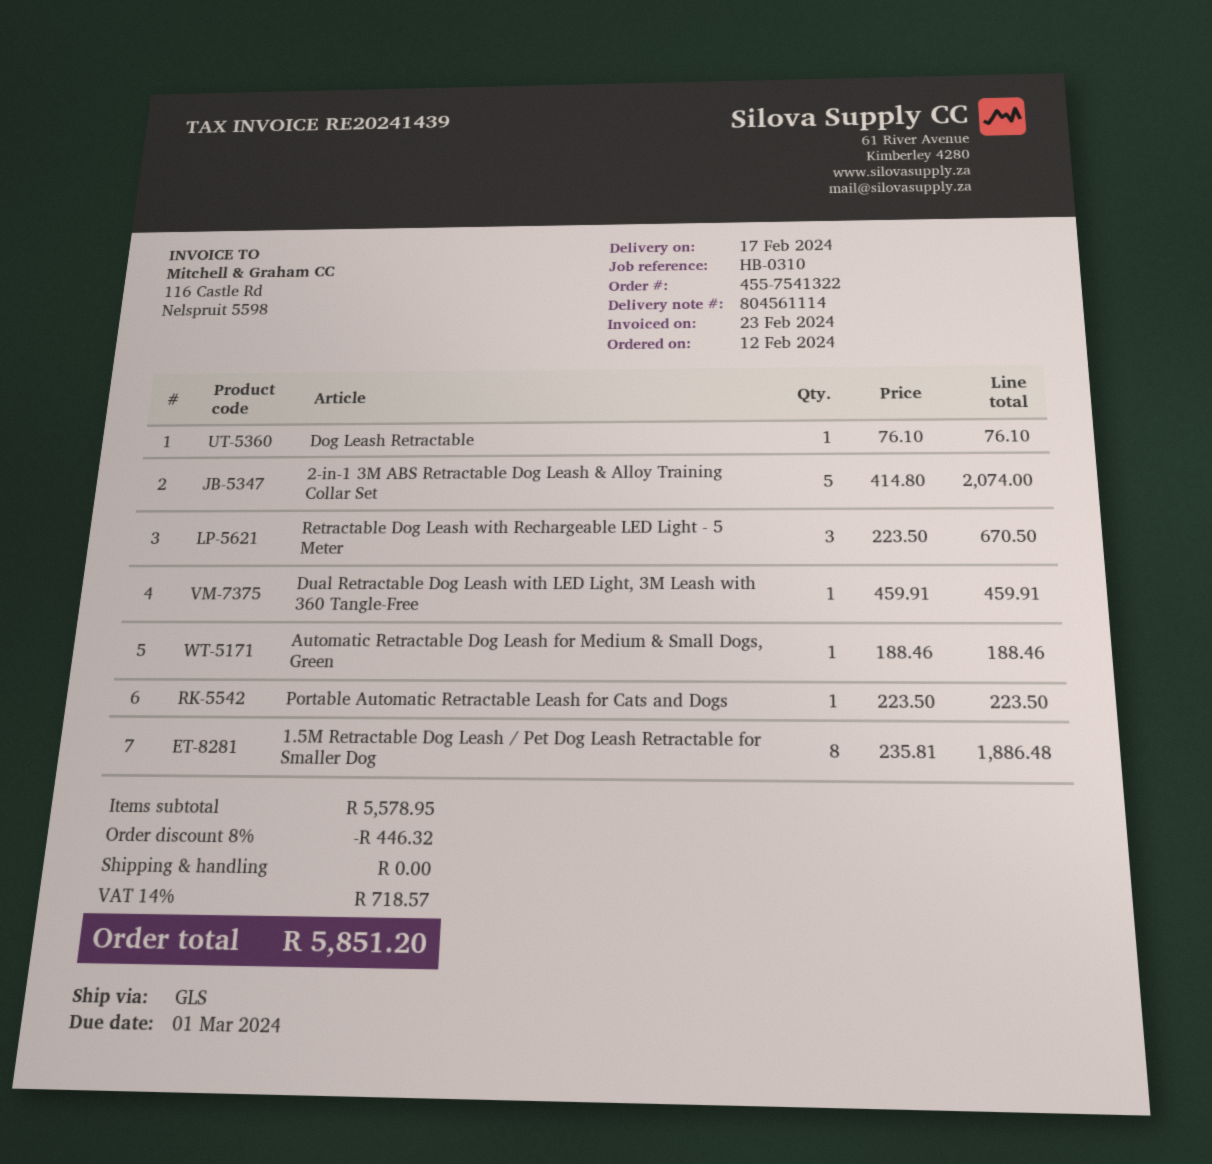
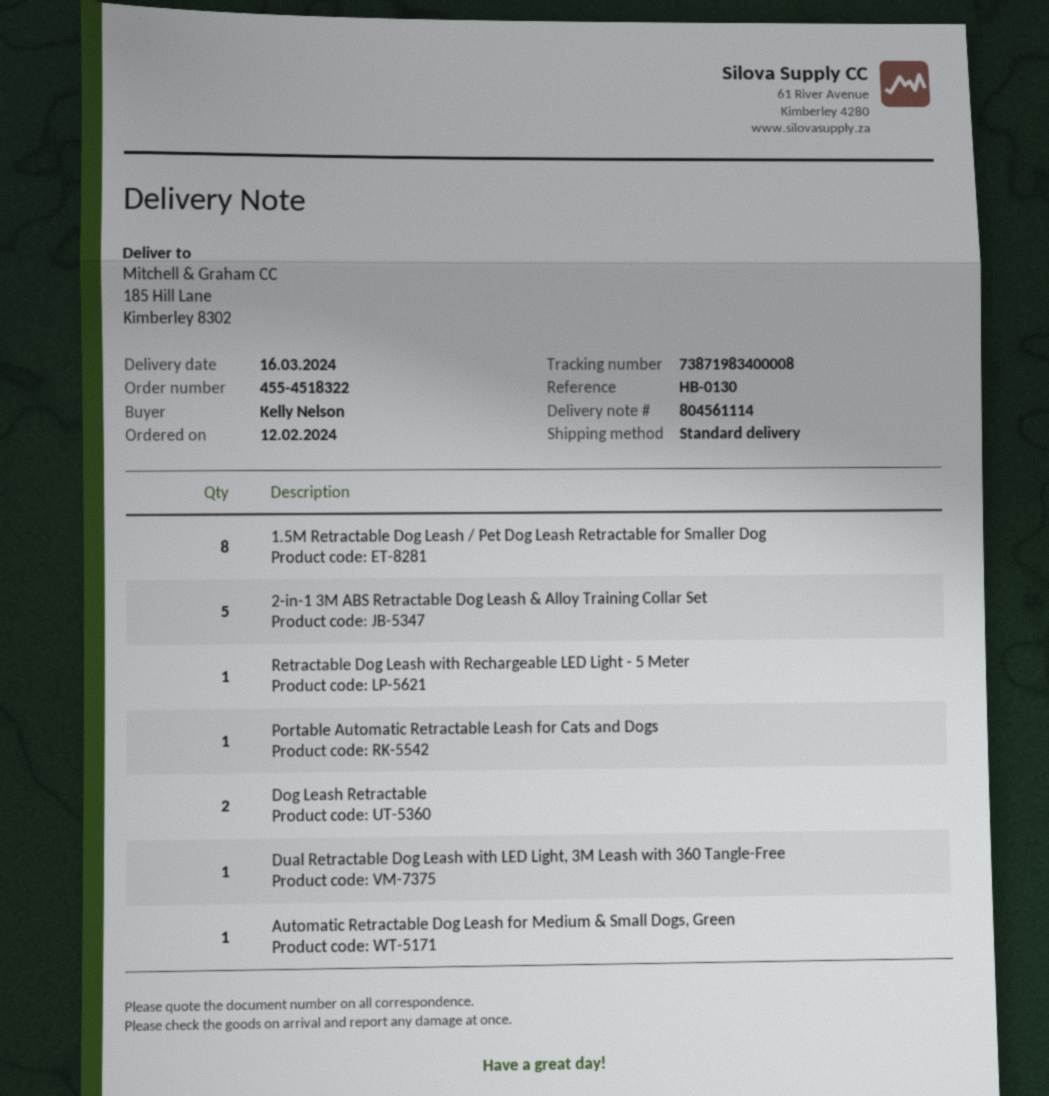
order number: 455-7541322 -> 455-4518322
delivery date: 2024-02-17 -> 2024-03-16
reference: HB-0310 -> HB-0130
shipping method: GLS -> standard
Dog Leash Retractable: 1 -> 2
Retractable Dog Leash with Rechargeable LED Light - 5 Meter: 3 -> 1

